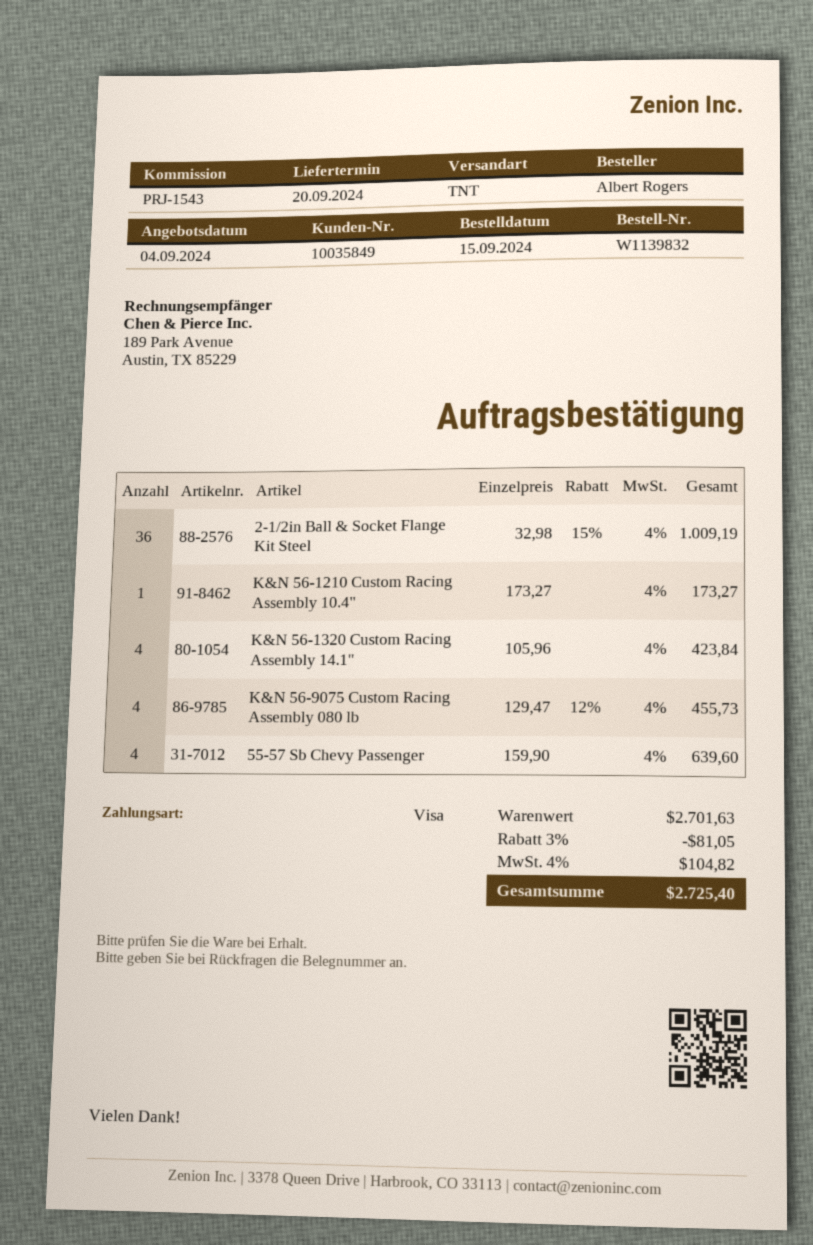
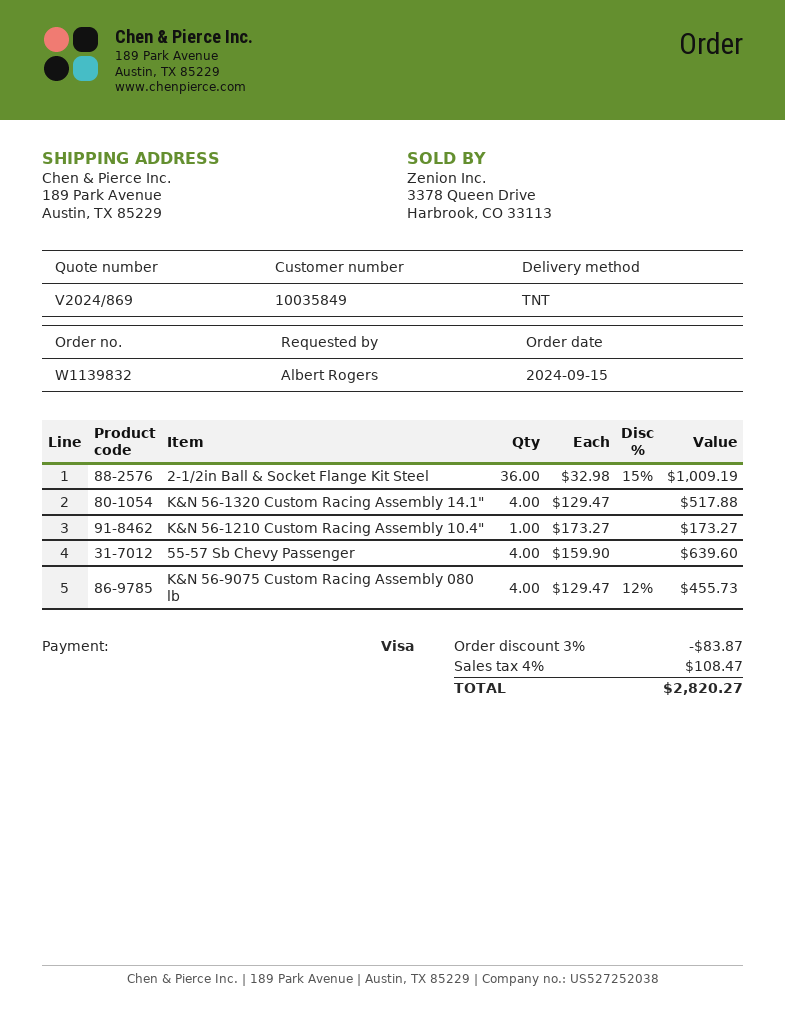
K&N 56-1320 Custom Racing Assembly 14.1": 4 x 105.96 = 423.84 -> 4 x 129.47 = 517.88
discount: 3% = 81.05 -> 3% = 83.87
tax: 4% = 104.82 -> 4% = 108.47
total: 2725.40 -> 2820.27

